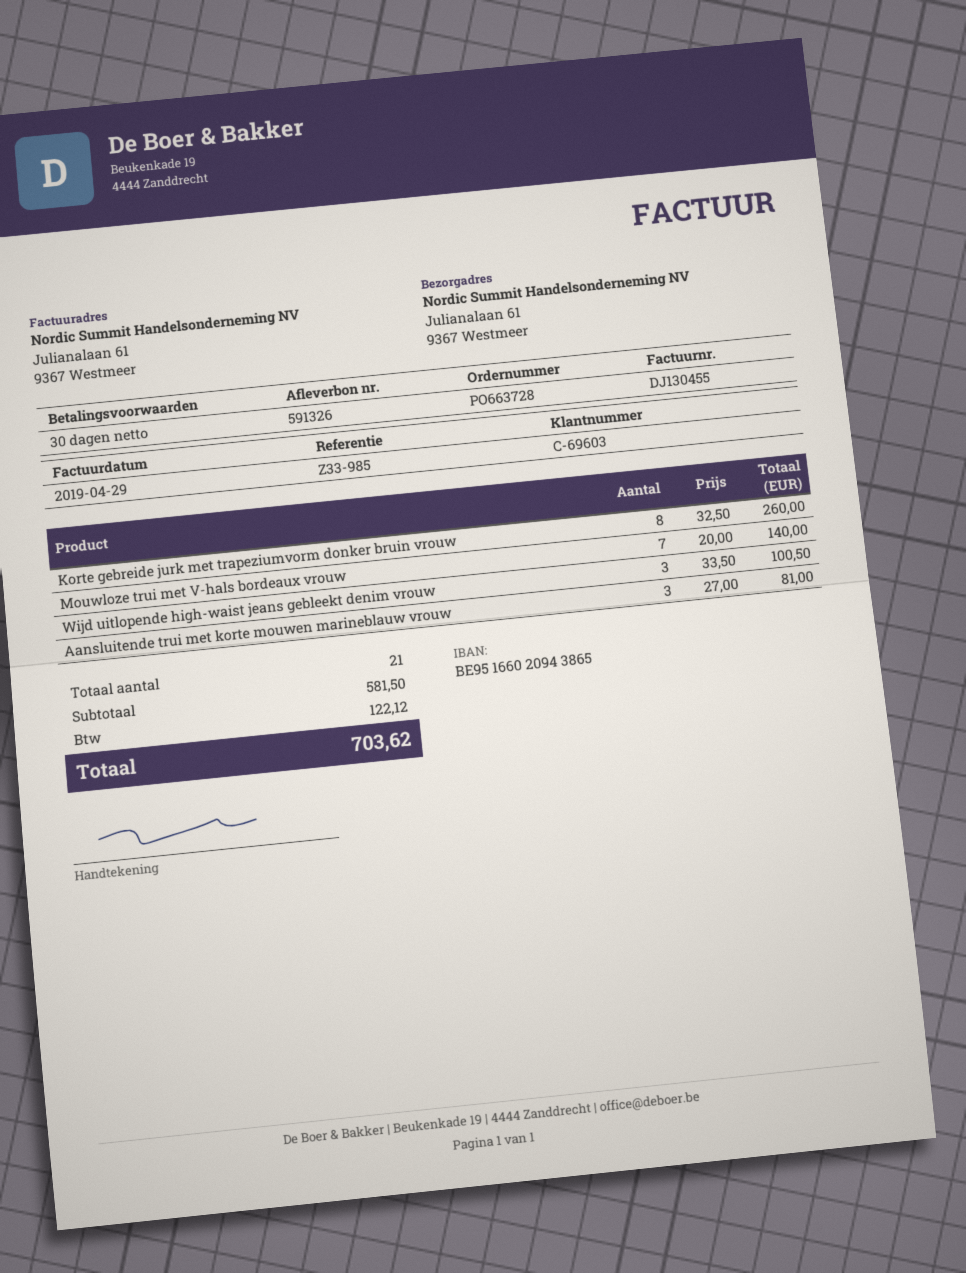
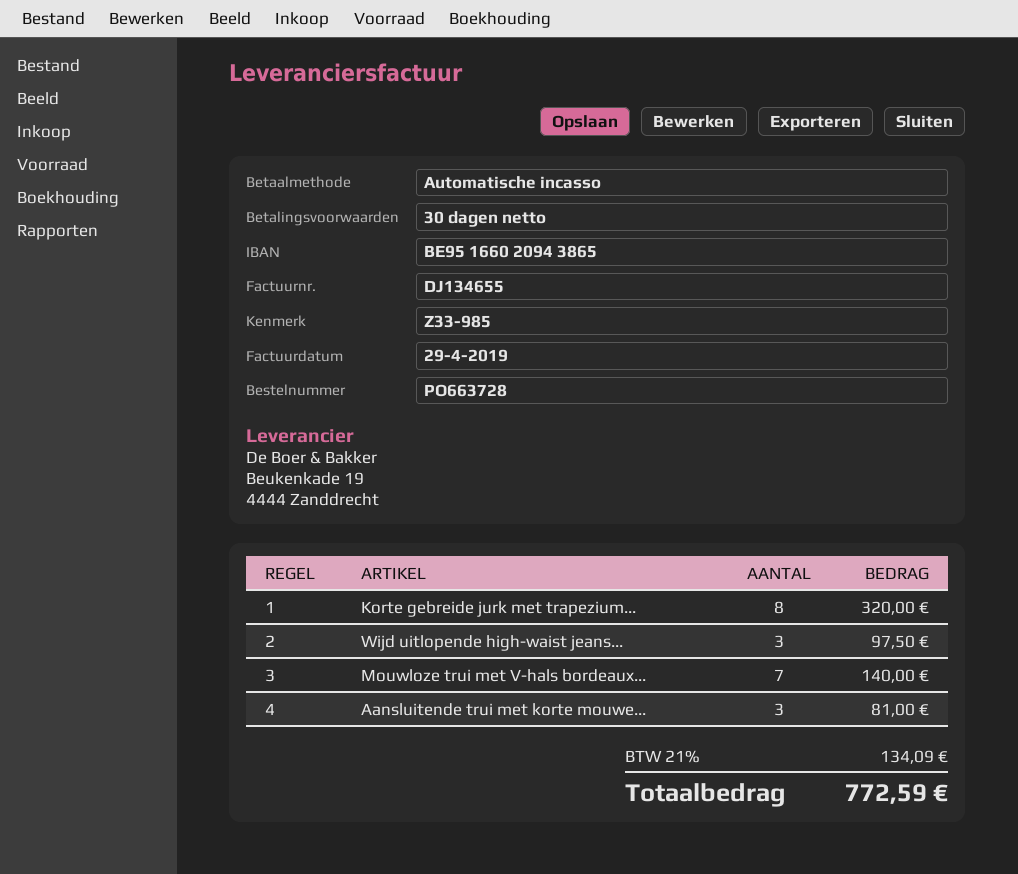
invoice number: DJ130455 -> DJ134655
Korte gebreide jurk met trapeziumvorm donker bruin vrouw: 8 for 260.00 -> 8 for 320.00
Wijd uitlopende high-waist jeans gebleekt denim vrouw: 3 for 100.50 -> 3 for 97.50
tax: 122.12 -> 134.09
total: 703.62 -> 772.59

